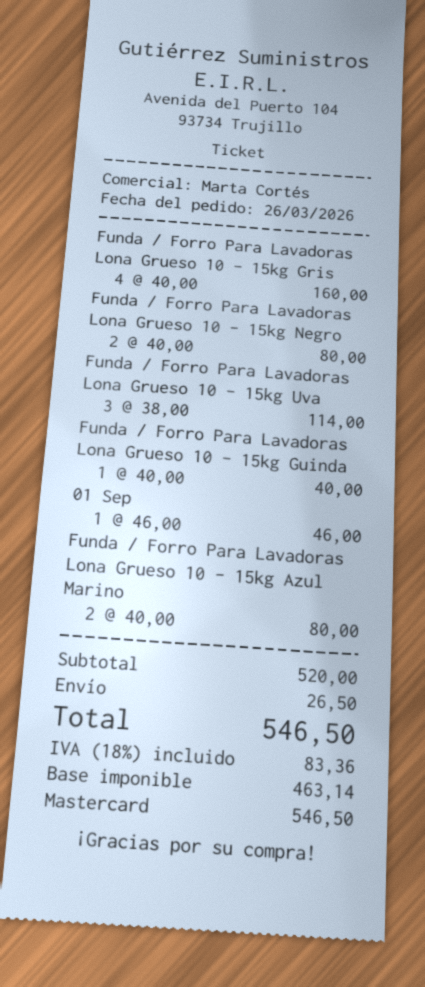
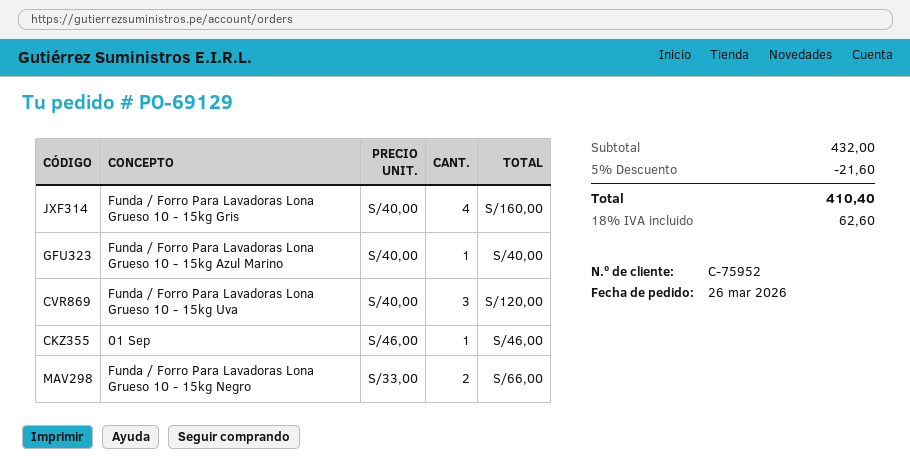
Funda / Forro Para Lavadoras Lona Grueso 10 - 15kg Negro: 2 x 40.00 = 80.00 -> 2 x 33.00 = 66.00
Funda / Forro Para Lavadoras Lona Grueso 10 - 15kg Uva: 3 x 38.00 = 114.00 -> 3 x 40.00 = 120.00
Funda / Forro Para Lavadoras Lona Grueso 10 - 15kg Guinda: 1 x 40.00 = 40.00 -> none
Funda / Forro Para Lavadoras Lona Grueso 10 - 15kg Azul Marino: 2 x 40.00 = 80.00 -> 1 x 40.00 = 40.00
subtotal: 520.00 -> 432.00
discount: none -> 5% = 21.60
shipping: 26.50 -> none
tax: 18% = 83.36 -> 18% = 62.60
total: 546.50 -> 410.40

